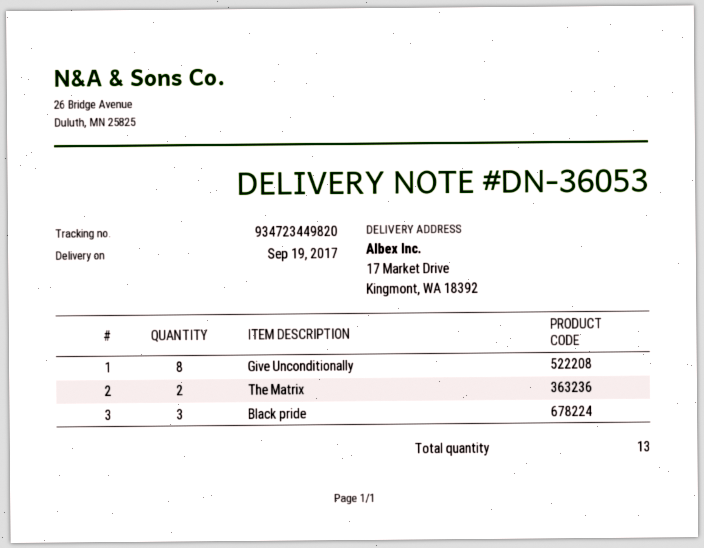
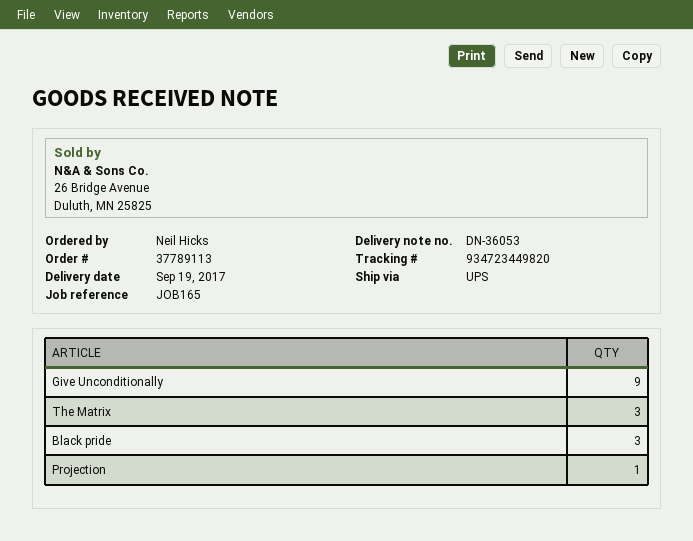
Give Unconditionally: 8 -> 9
The Matrix: 2 -> 3
Projection: none -> 1

